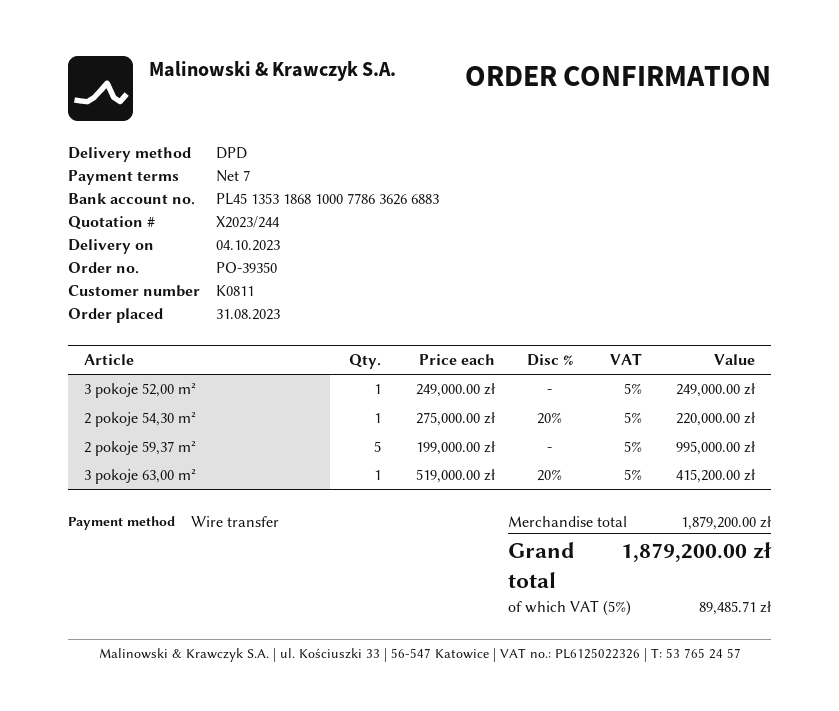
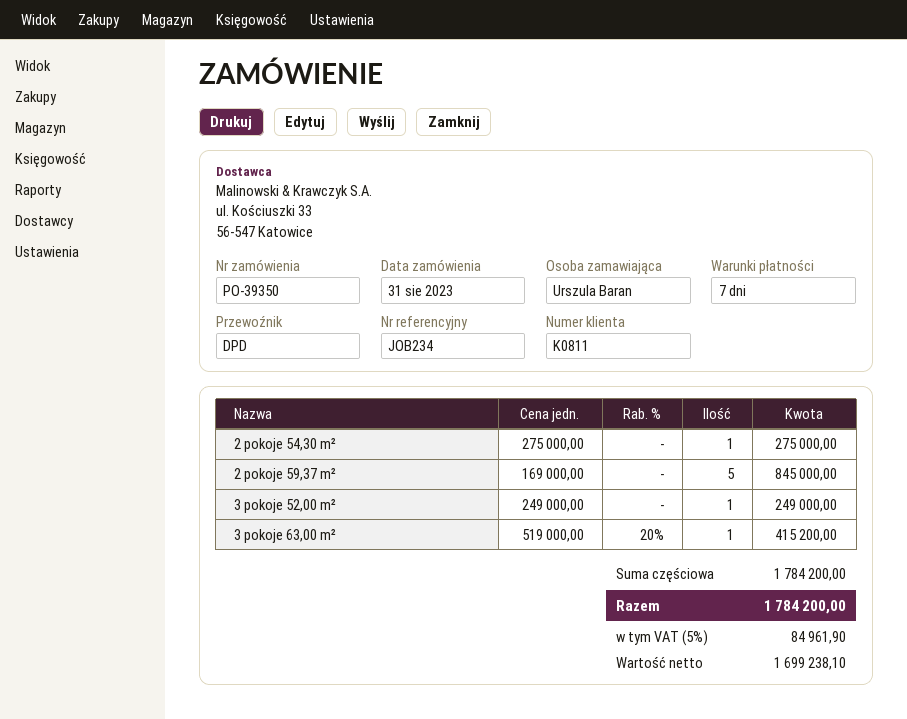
2 pokoje 54,30 m²: 1 x 275000.00 - 20% = 220000.00 -> 1 x 275000.00 = 275000.00
2 pokoje 59,37 m²: 5 x 199000.00 = 995000.00 -> 5 x 169000.00 = 845000.00
subtotal: 1879200.00 -> 1784200.00
tax: 5% = 89485.71 -> 5% = 84961.90
total: 1879200.00 -> 1784200.00

